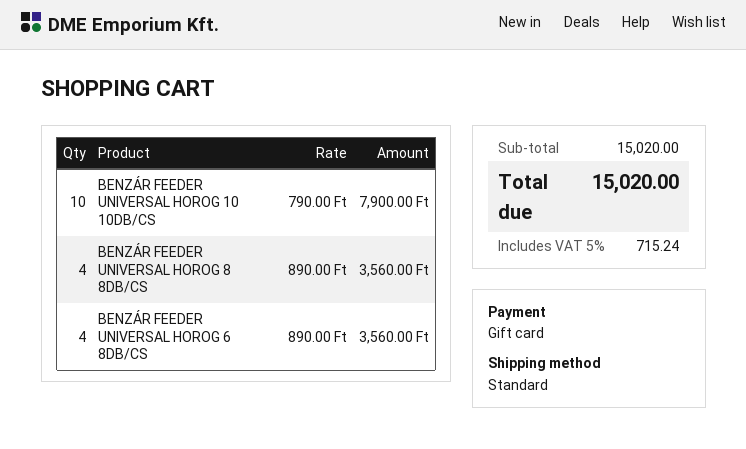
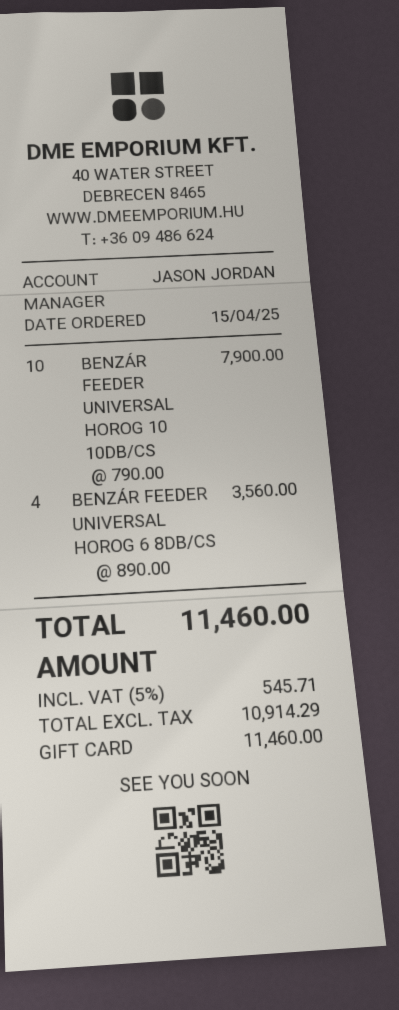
BENZÁR FEEDER UNIVERSAL HOROG 8 8DB/CS: 4 x 890.00 = 3560.00 -> none
tax: 5% = 715.24 -> 5% = 545.71
total: 15020.00 -> 11460.00

